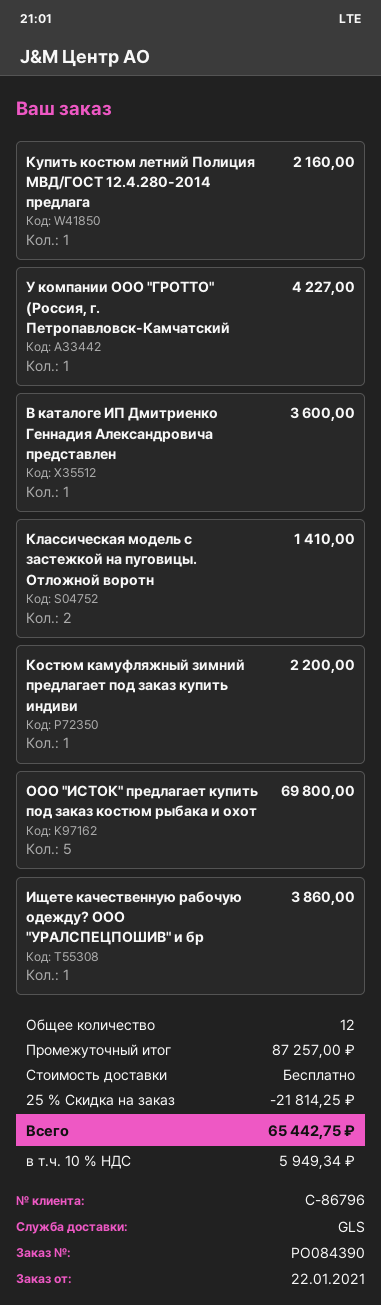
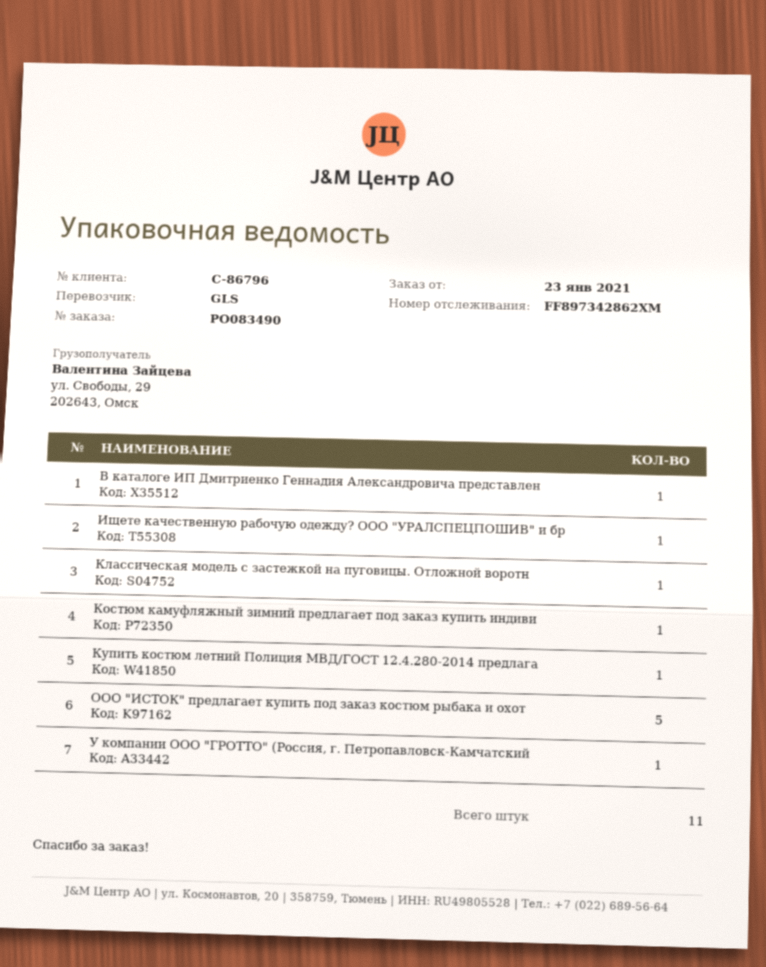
order number: PO084390 -> PO083490
order date: 2021-01-22 -> 2021-01-23
Классическая модель с застежкой на пуговицы. Отложной воротн: 2 -> 1
total quantity: 12 -> 11

